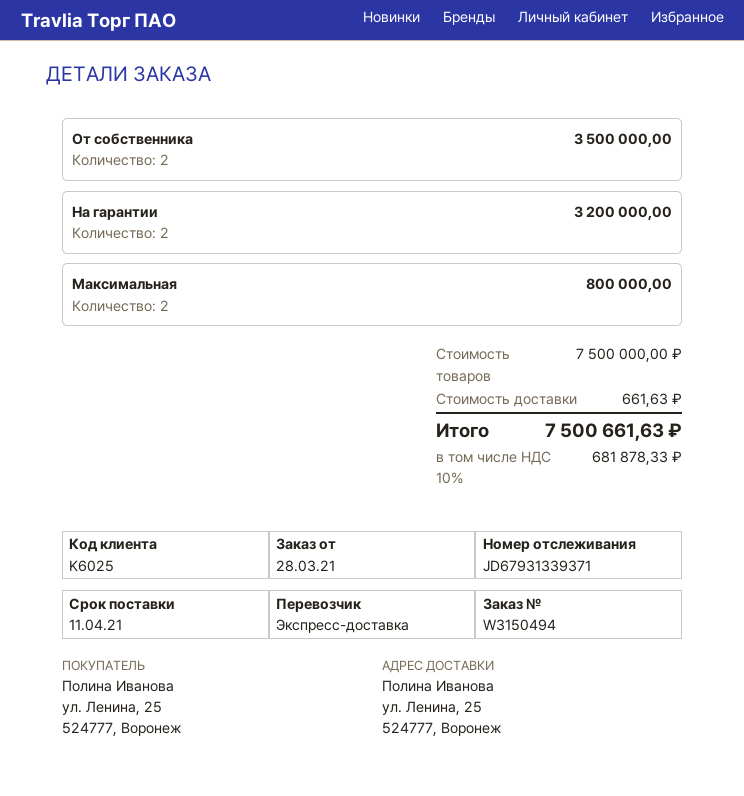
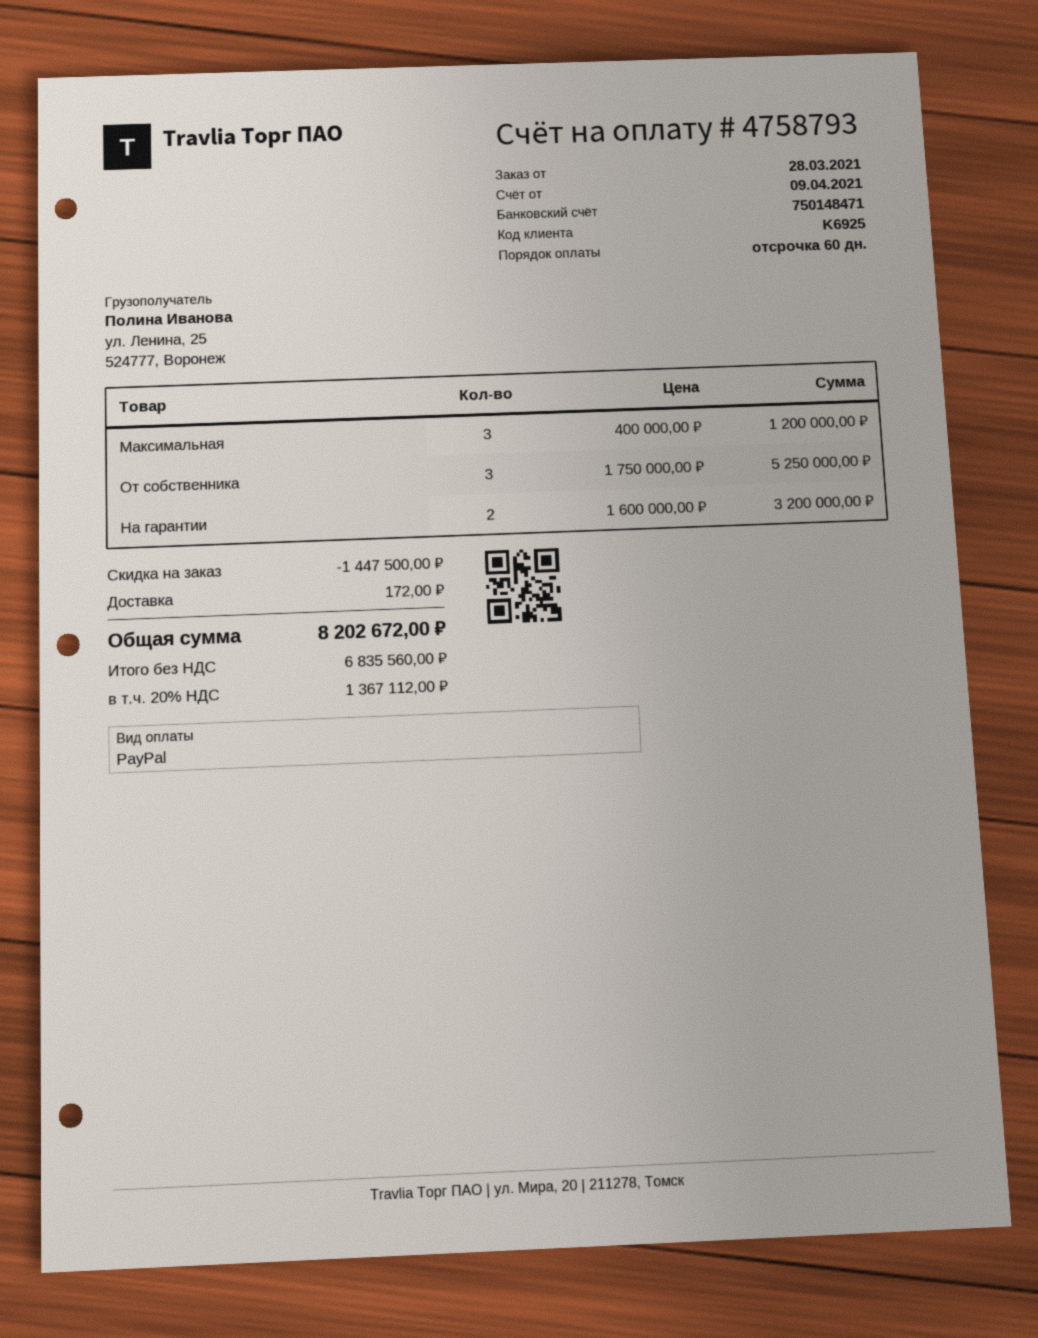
customer number: K6025 -> K6925
От собственника: 2 for 3500000.00 -> 3 for 5250000.00
Максимальная: 2 for 800000.00 -> 3 for 1200000.00
discount: none -> 1447500.00
shipping: 661.63 -> 172.00
tax: 10% = 681878.33 -> 20% = 1367112.00
total: 7500661.63 -> 8202672.00

